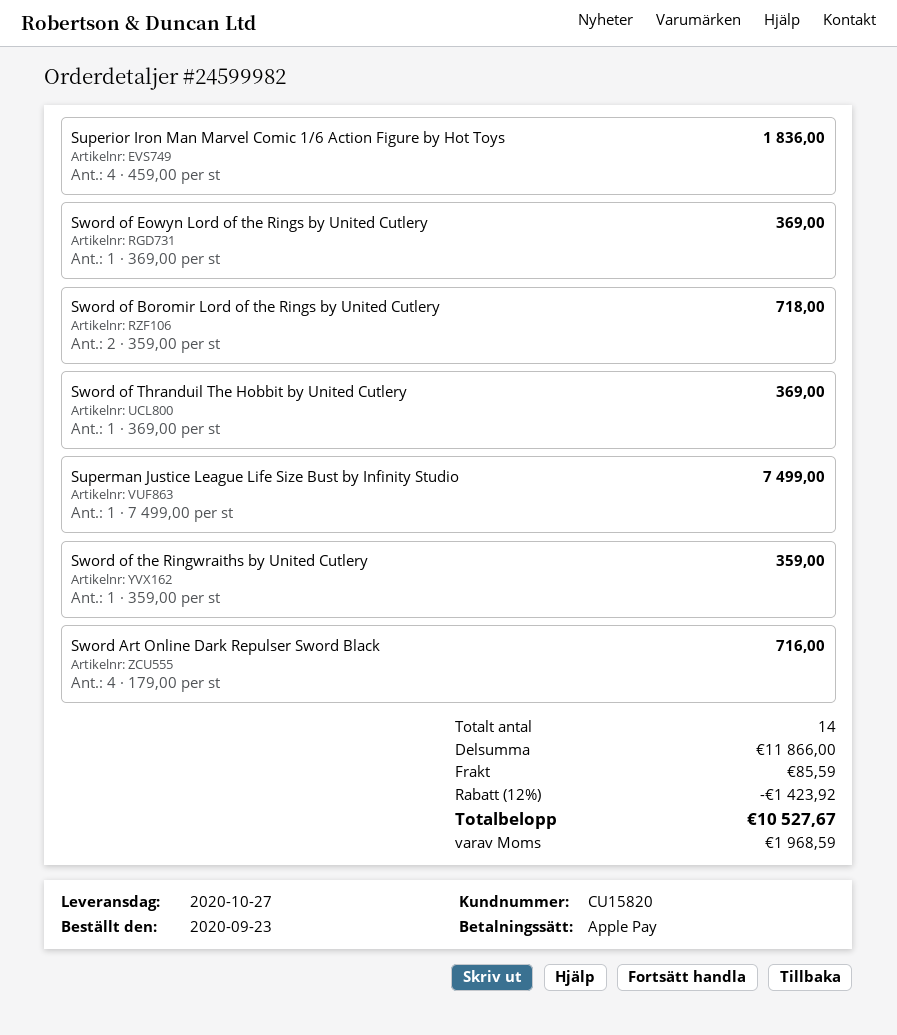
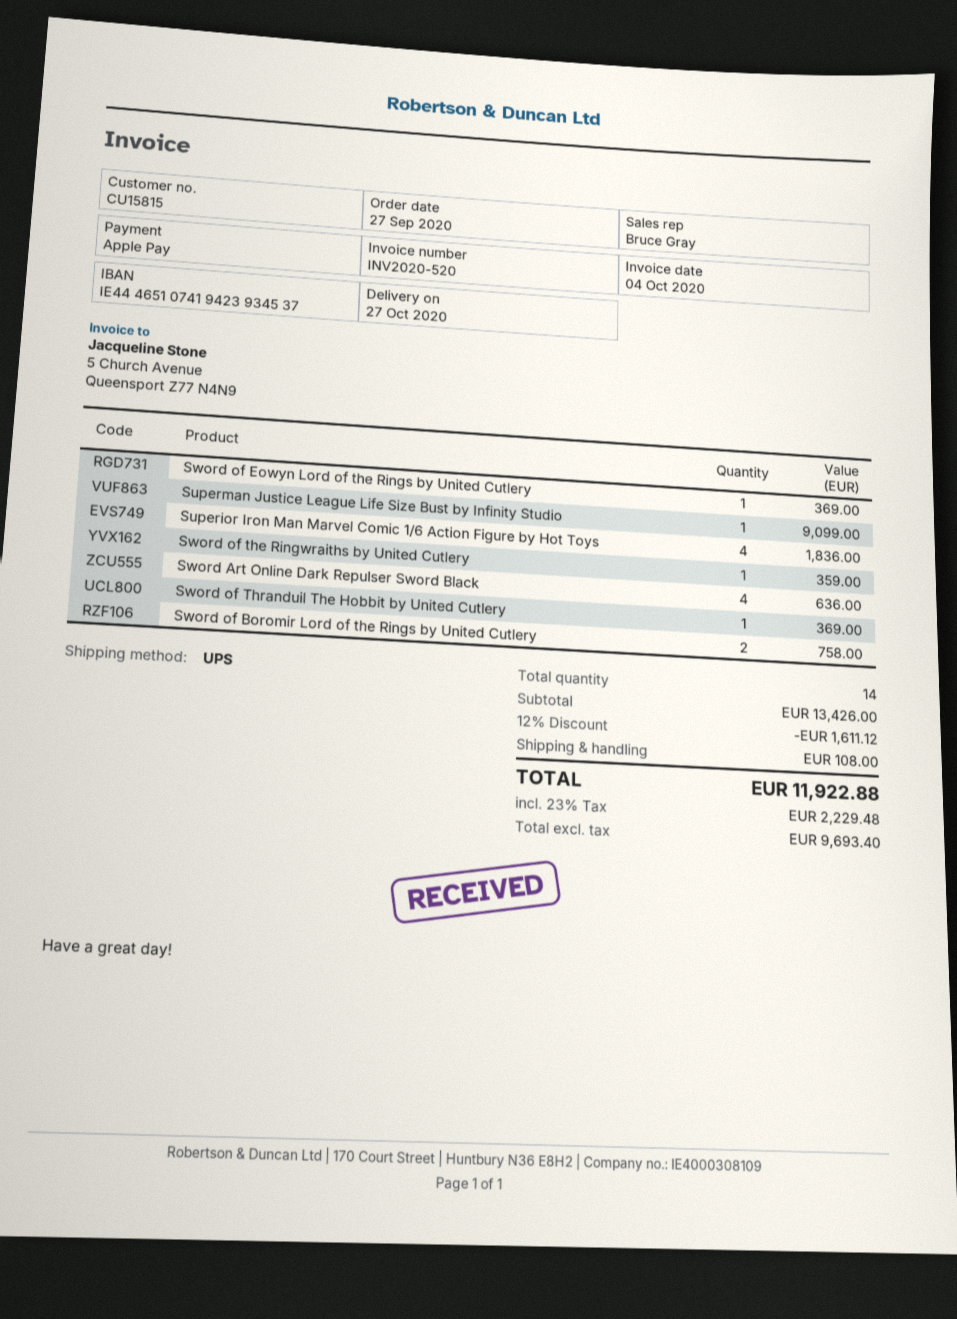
order date: 2020-09-23 -> 2020-09-27
customer number: CU15820 -> CU15815
Sword of Boromir Lord of the Rings by United Cutlery: 2 for 718.00 -> 2 for 758.00
Superman Justice League Life Size Bust by Infinity Studio: 1 for 7499.00 -> 1 for 9099.00
Sword Art Online Dark Repulser Sword Black: 4 for 716.00 -> 4 for 636.00
subtotal: 11866.00 -> 13426.00
discount: 12% = 1423.92 -> 12% = 1611.12
shipping: 85.59 -> 108.00
tax: 1968.59 -> 2229.48
total: 10527.67 -> 11922.88

